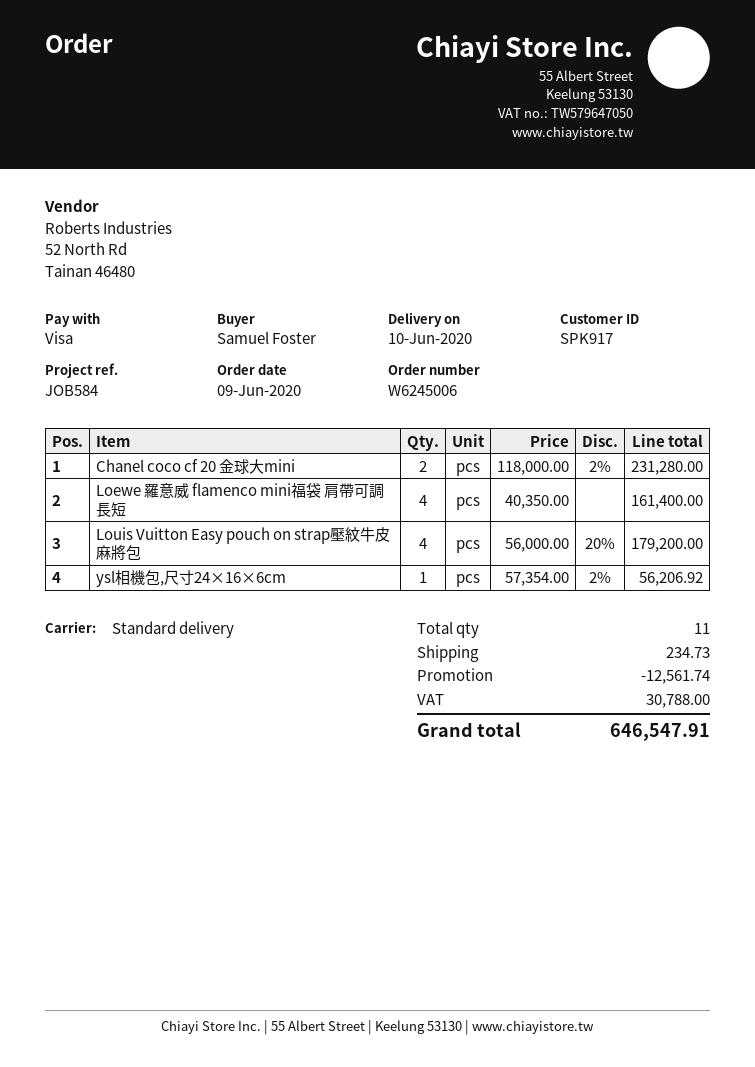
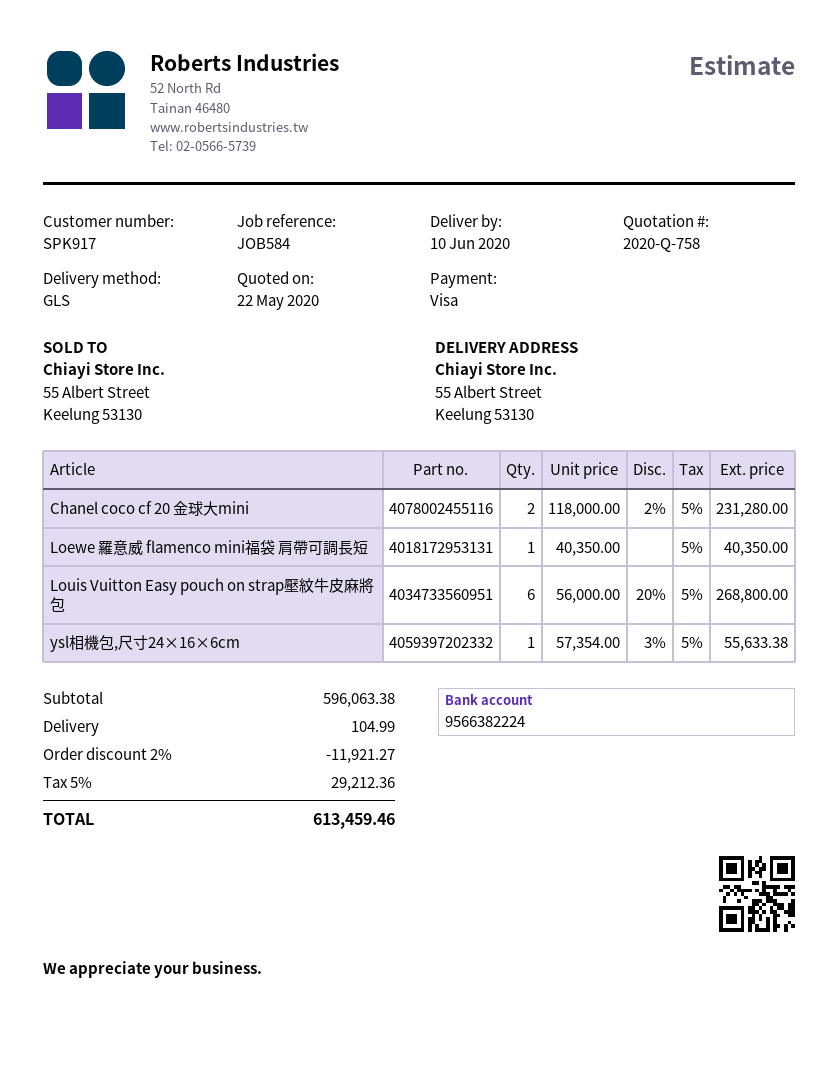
shipping method: standard -> GLS
Loewe 羅意威 flamenco mini福袋 肩帶可調長短: 4 x 40350.00 = 161400.00 -> 1 x 40350.00 = 40350.00
Louis Vuitton Easy pouch on strap壓紋牛皮麻將包: 4 x 56000.00 - 20% = 179200.00 -> 6 x 56000.00 - 20% = 268800.00
ysl相機包,尺寸24×16×6cm: 1 x 57354.00 - 2% = 56206.92 -> 1 x 57354.00 - 3% = 55633.38
discount: 12561.74 -> 11921.27
shipping: 234.73 -> 104.99
tax: 30788.00 -> 29212.36
total: 646547.91 -> 613459.46

